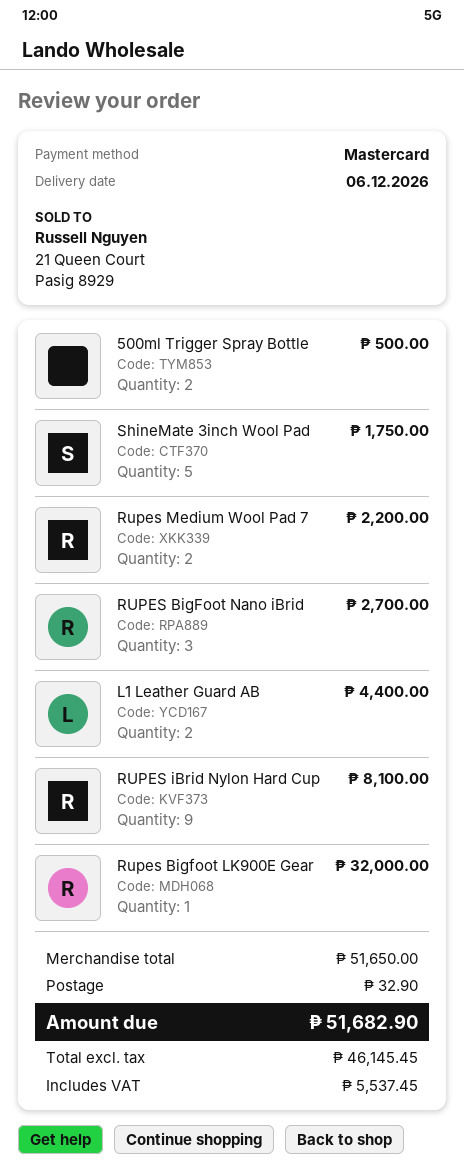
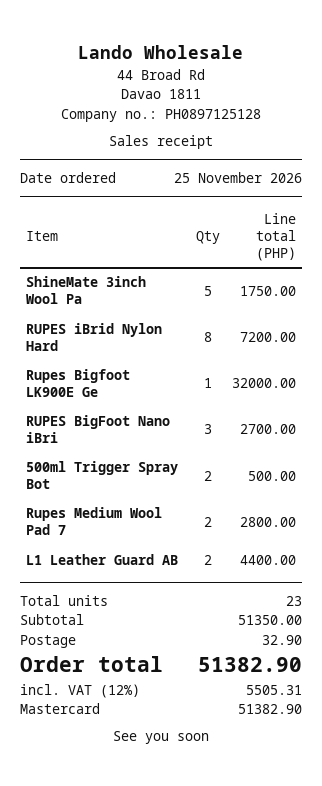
Rupes Medium Wool Pad 7: 2 for 2200.00 -> 2 for 2800.00
RUPES iBrid Nylon Hard Cup: 9 for 8100.00 -> 8 for 7200.00
subtotal: 51650.00 -> 51350.00
tax: 5537.45 -> 5505.31
total: 51682.90 -> 51382.90

